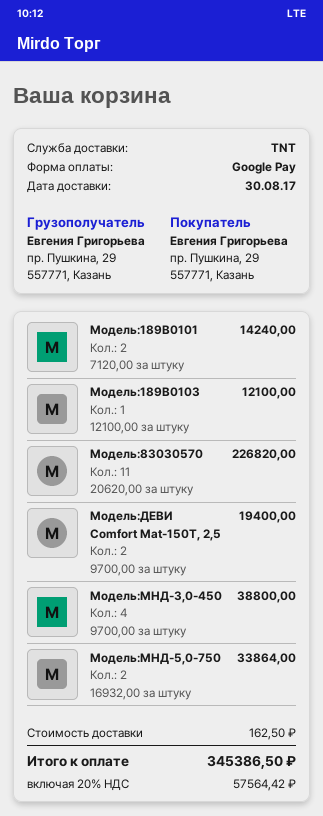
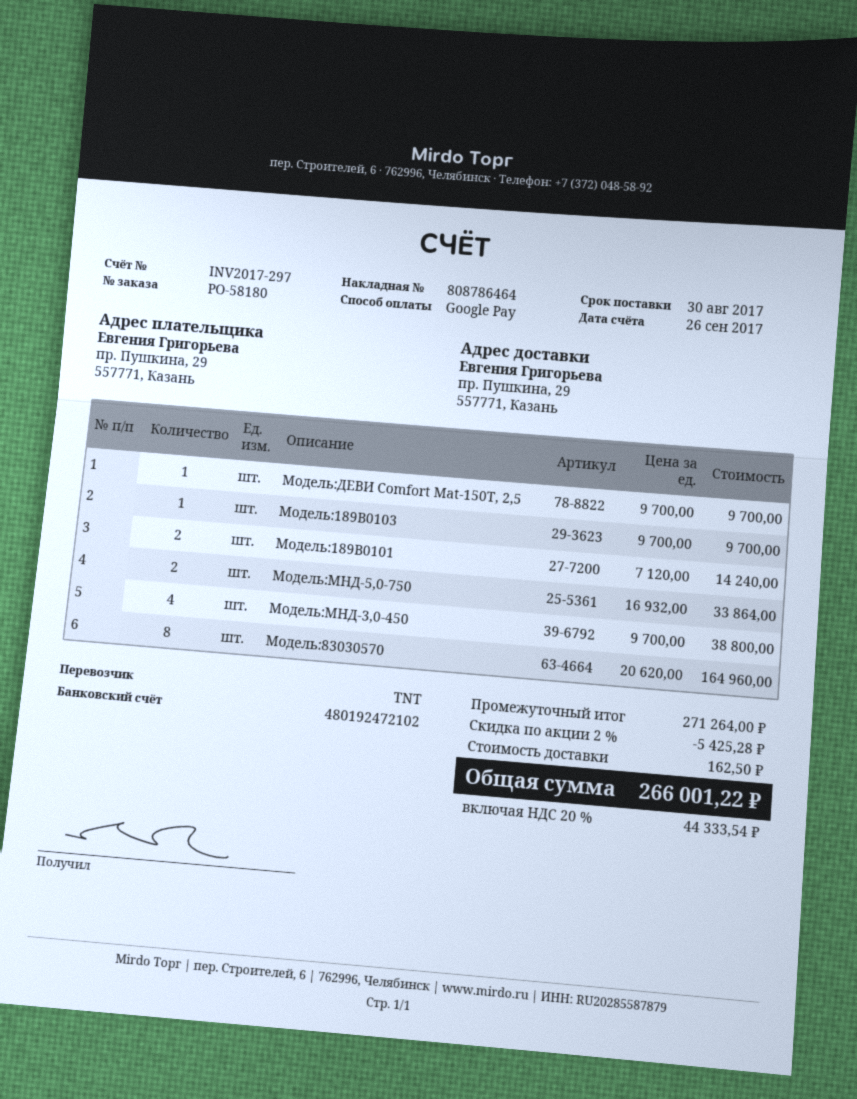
Модель:189B0103: 1 x 12100.00 = 12100.00 -> 1 x 9700.00 = 9700.00
Модель:83030570: 11 x 20620.00 = 226820.00 -> 8 x 20620.00 = 164960.00
Модель:ДЕВИ Comfort Mat-150T, 2,5: 2 x 9700.00 = 19400.00 -> 1 x 9700.00 = 9700.00
discount: none -> 2% = 5425.28
tax: 20% = 57564.42 -> 20% = 44333.54
total: 345386.50 -> 266001.22

